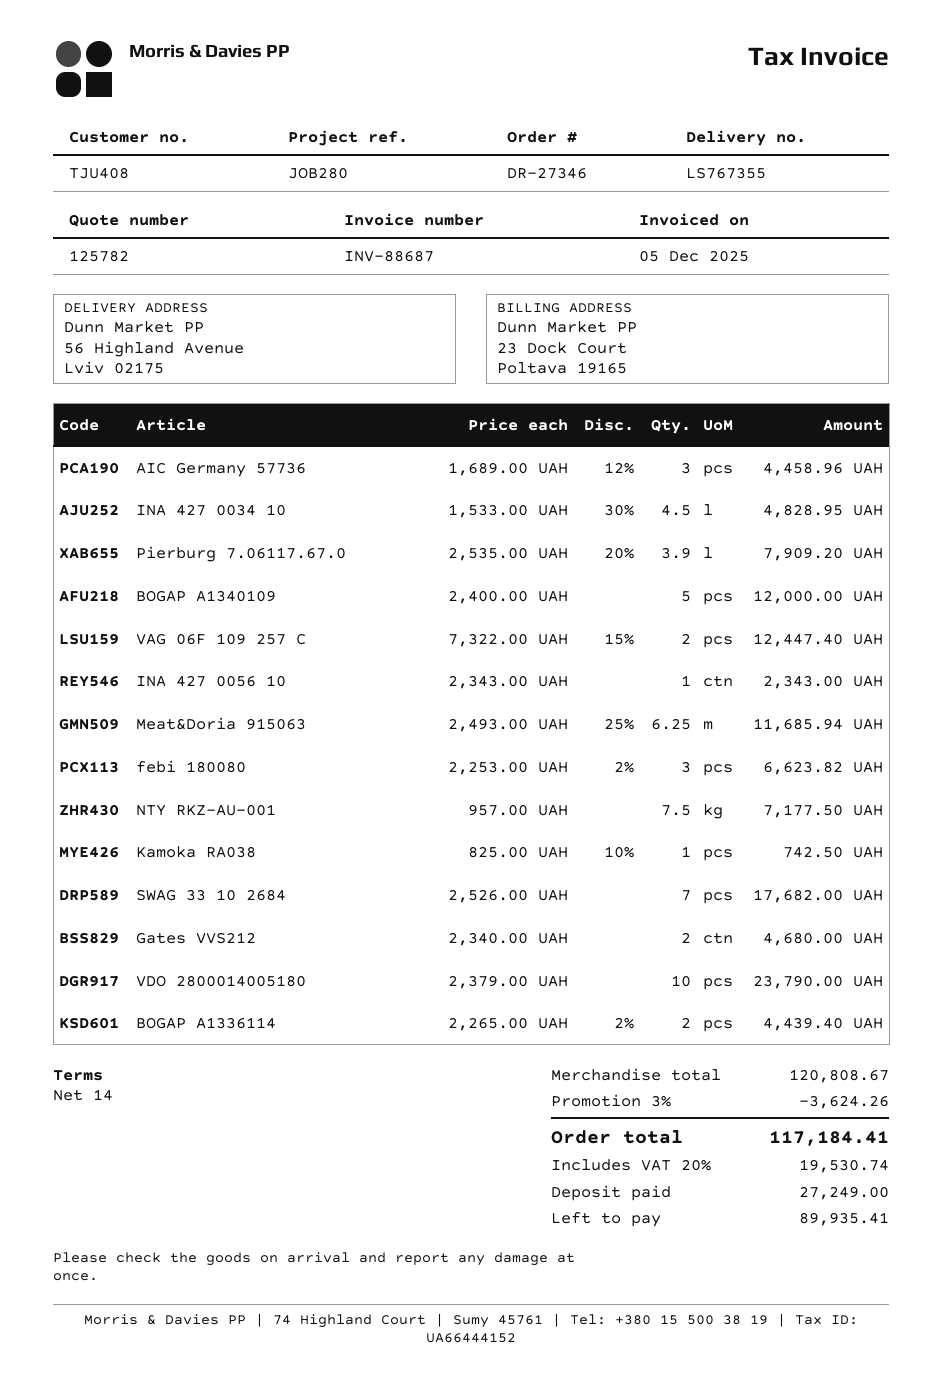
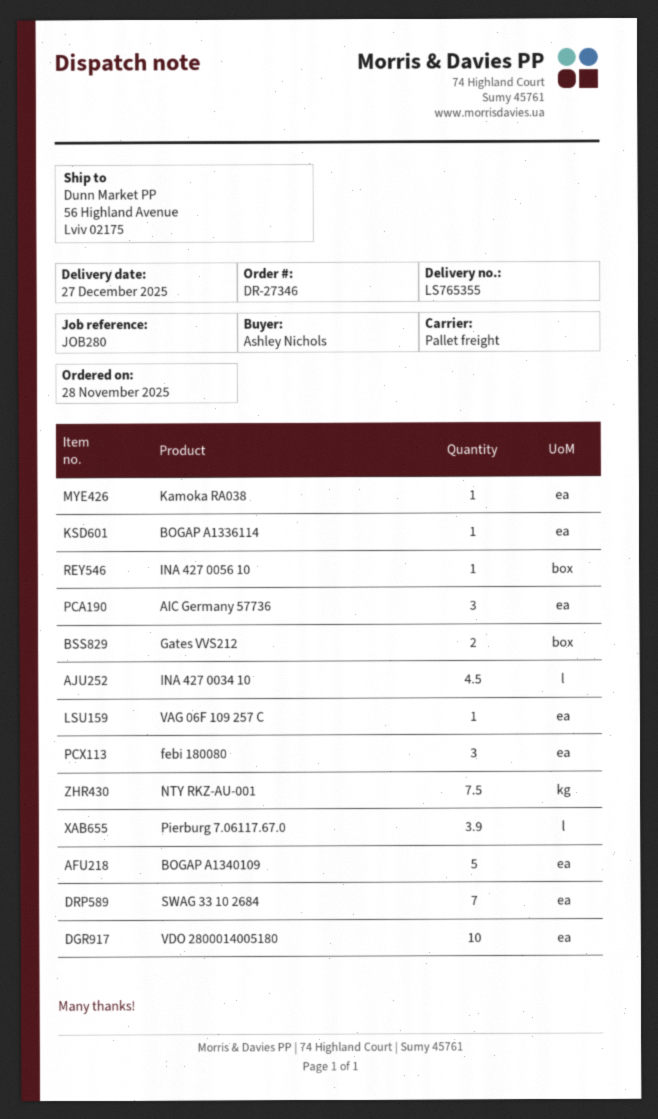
delivery note number: LS767355 -> LS765355
VAG 06F 109 257 C: 2 -> 1
Meat&Doria 915063: 6.25 -> none
BOGAP A1336114: 2 -> 1

